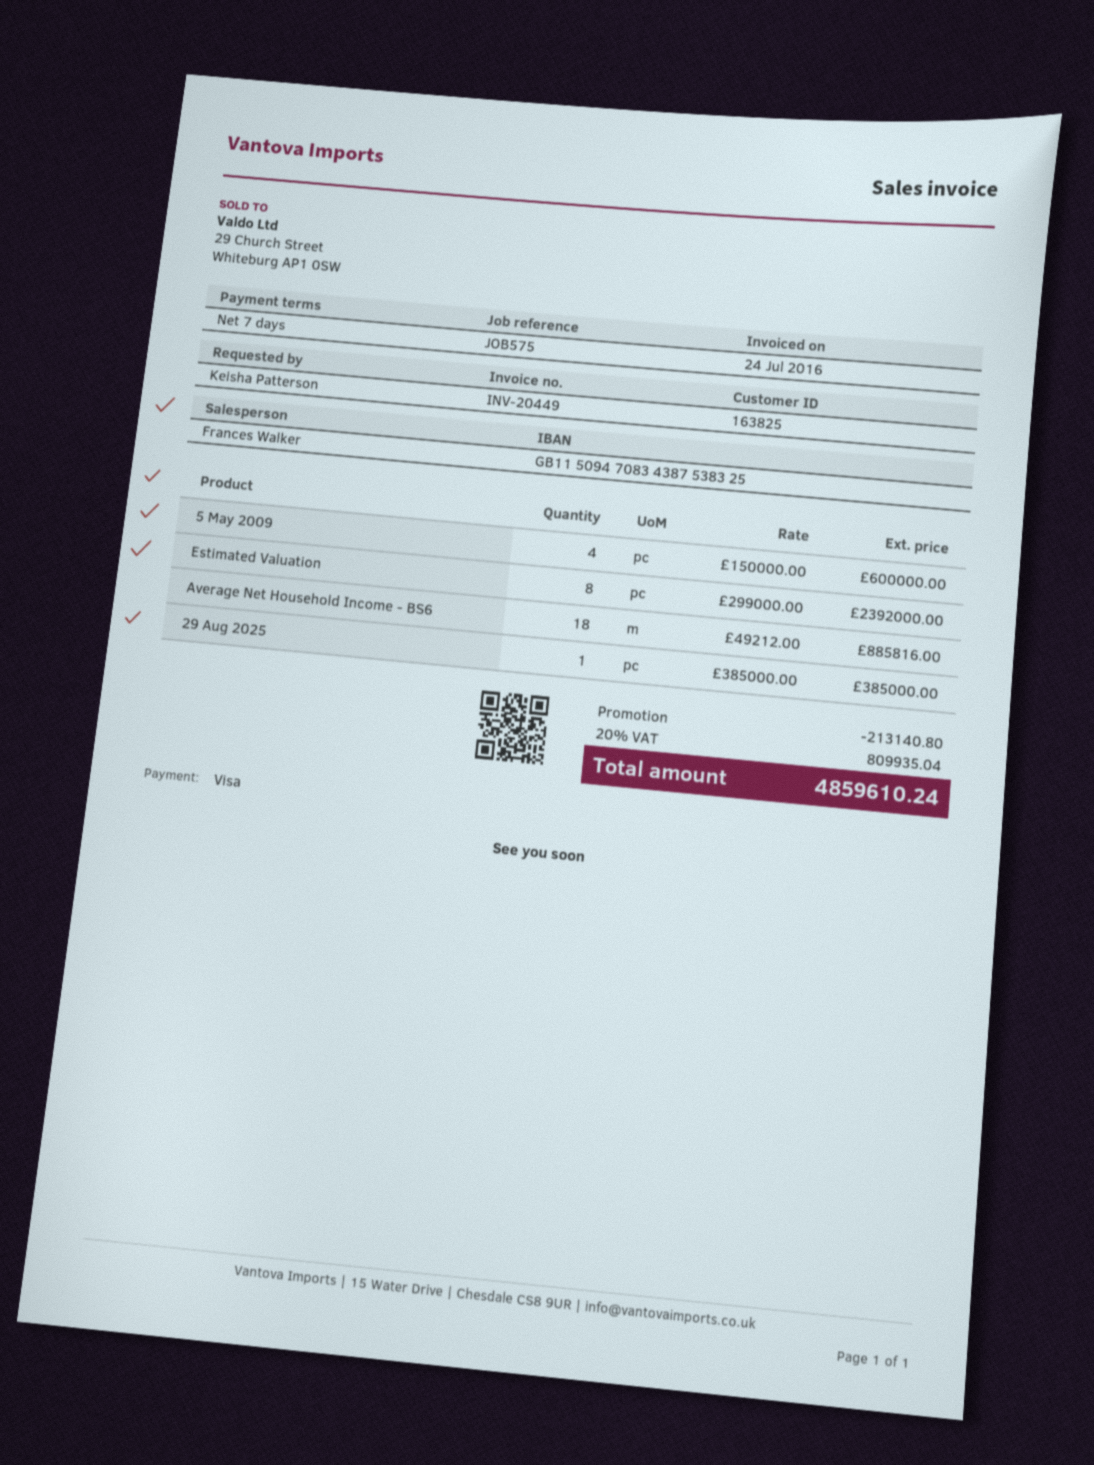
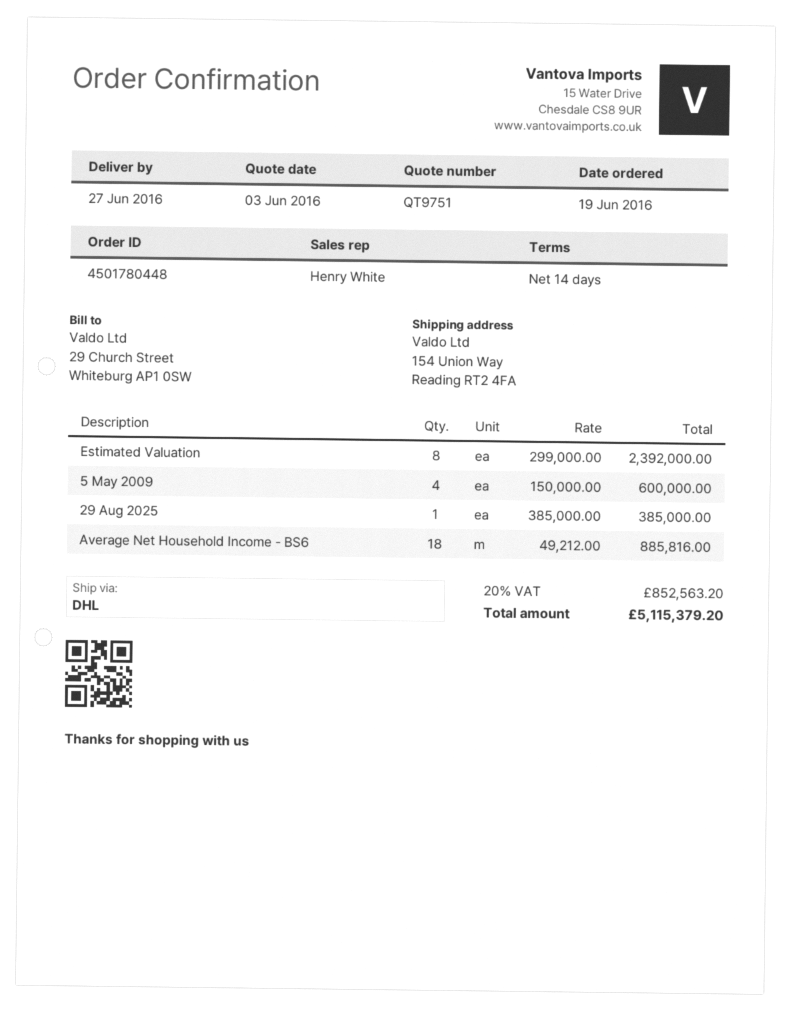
payment terms: 7 days -> 14 days
sales rep: Frances Walker -> Henry White
discount: 213140.80 -> none
tax: 20% = 809935.04 -> 20% = 852563.20
total: 4859610.24 -> 5115379.20

